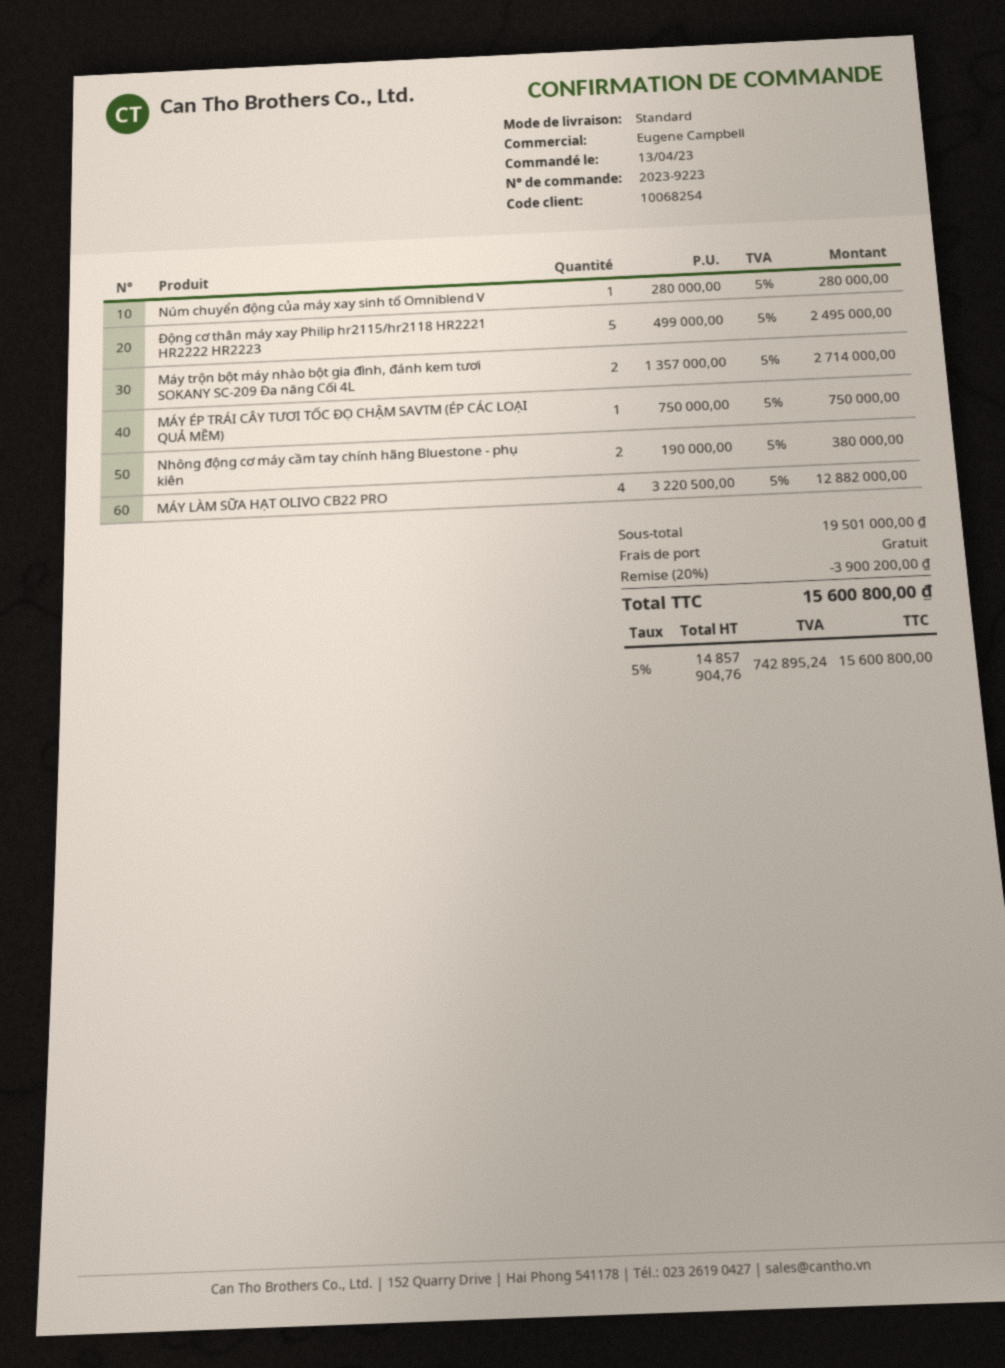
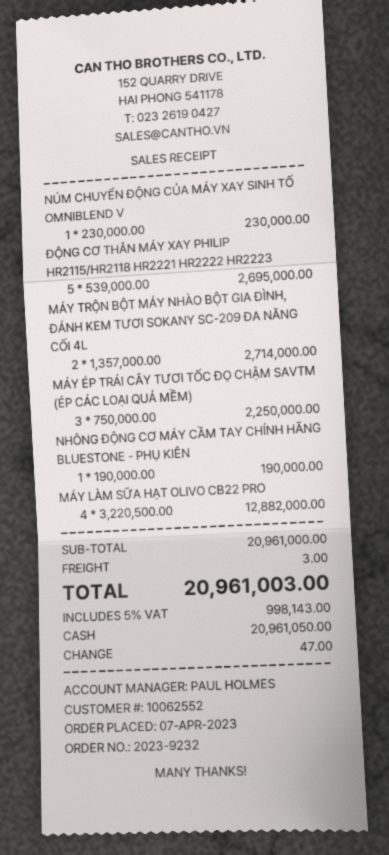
order number: 2023-9223 -> 2023-9232
order date: 2023-04-13 -> 2023-04-07
customer number: 10068254 -> 10062552
sales rep: Eugene Campbell -> PAUL HOLMES
Núm chuyển động của máy xay sinh tố Omniblend V: 1 x 280000.00 = 280000.00 -> 1 x 230000.00 = 230000.00
Động cơ thân máy xay Philip hr2115/hr2118 HR2221 HR2222 HR2223: 5 x 499000.00 = 2495000.00 -> 5 x 539000.00 = 2695000.00
MÁY ÉP TRÁI CÂY TƯƠI TỐC ĐỌ CHẬM SAVTM (ÉP CÁC LOẠI QUẢ MỀM): 1 x 750000.00 = 750000.00 -> 3 x 750000.00 = 2250000.00
Nhông động cơ máy cầm tay chính hãng Bluestone - phụ kiên: 2 x 190000.00 = 380000.00 -> 1 x 190000.00 = 190000.00
subtotal: 19501000.00 -> 20961000.00
discount: 20% = 3900200.00 -> none
shipping: 0.00 -> 3.00
tax: 5% = 742895.24 -> 5% = 998143.00
total: 15600800.00 -> 20961003.00

